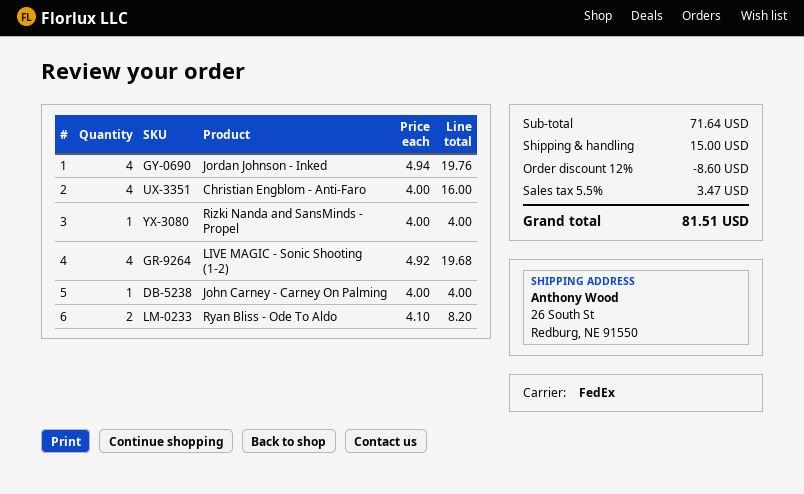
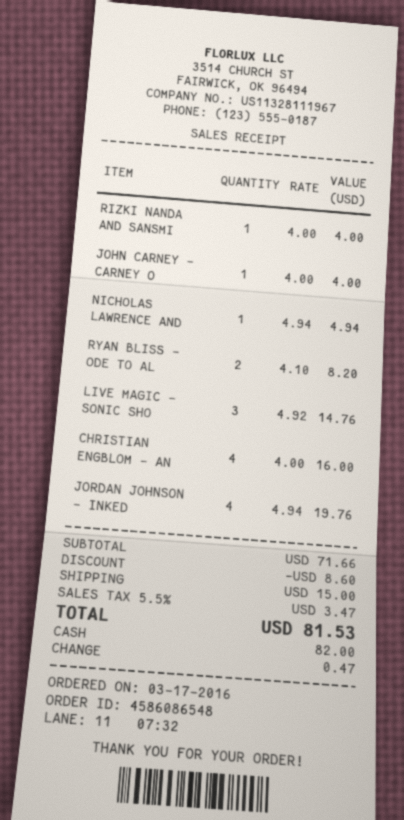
LIVE MAGIC - Sonic Shooting (1-2): 4 x 4.92 = 19.68 -> 3 x 4.92 = 14.76
NICHOLAS LAWRENCE AND: none -> 1 x 4.94 = 4.94
subtotal: 71.64 -> 71.66
total: 81.51 -> 81.53

